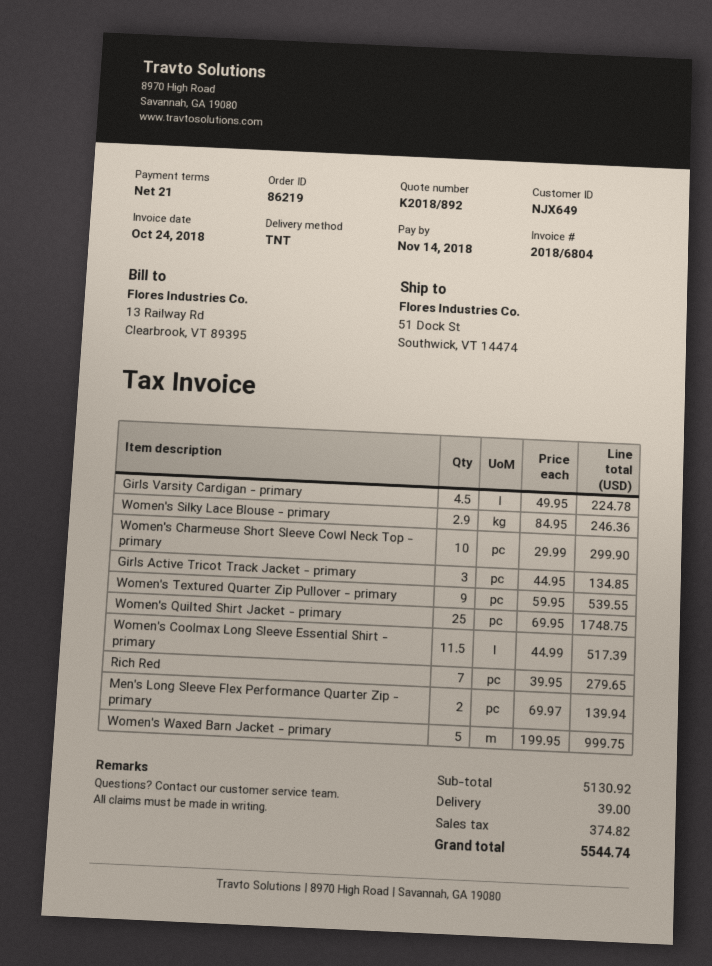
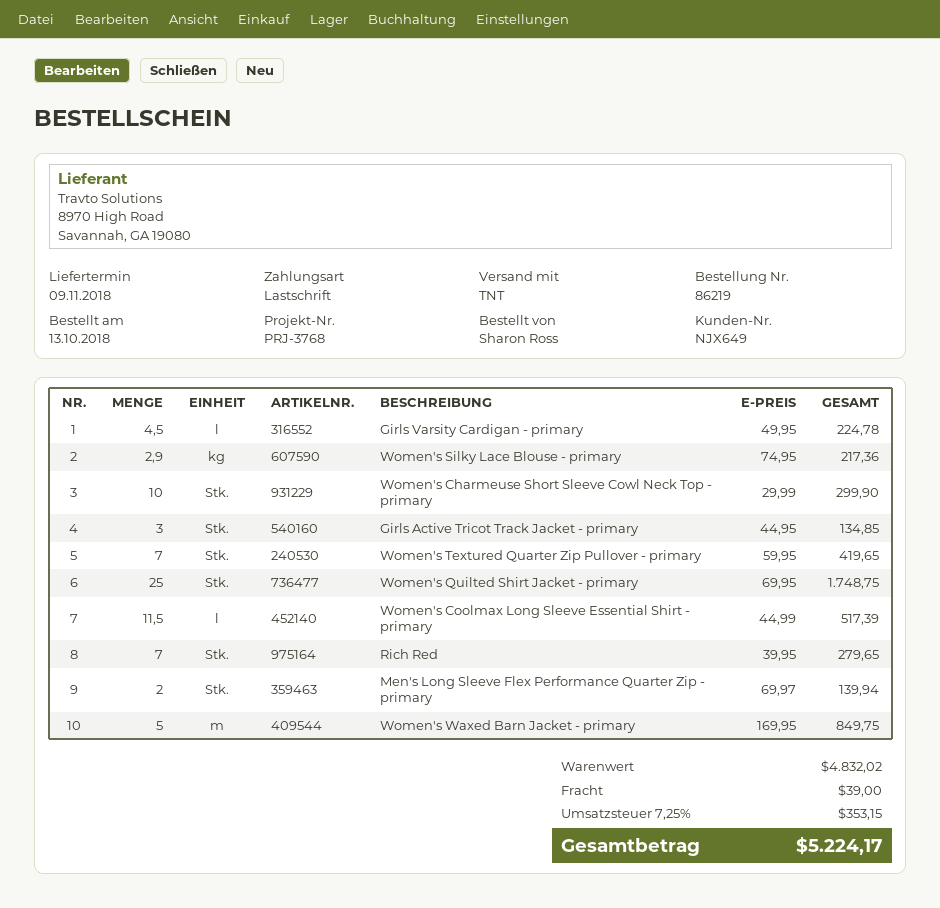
Women's Silky Lace Blouse - primary: 2.9 x 84.95 = 246.36 -> 2.9 x 74.95 = 217.36
Women's Textured Quarter Zip Pullover - primary: 9 x 59.95 = 539.55 -> 7 x 59.95 = 419.65
Women's Waxed Barn Jacket - primary: 5 x 199.95 = 999.75 -> 5 x 169.95 = 849.75
subtotal: 5130.92 -> 4832.02
tax: 374.82 -> 353.15
total: 5544.74 -> 5224.17

